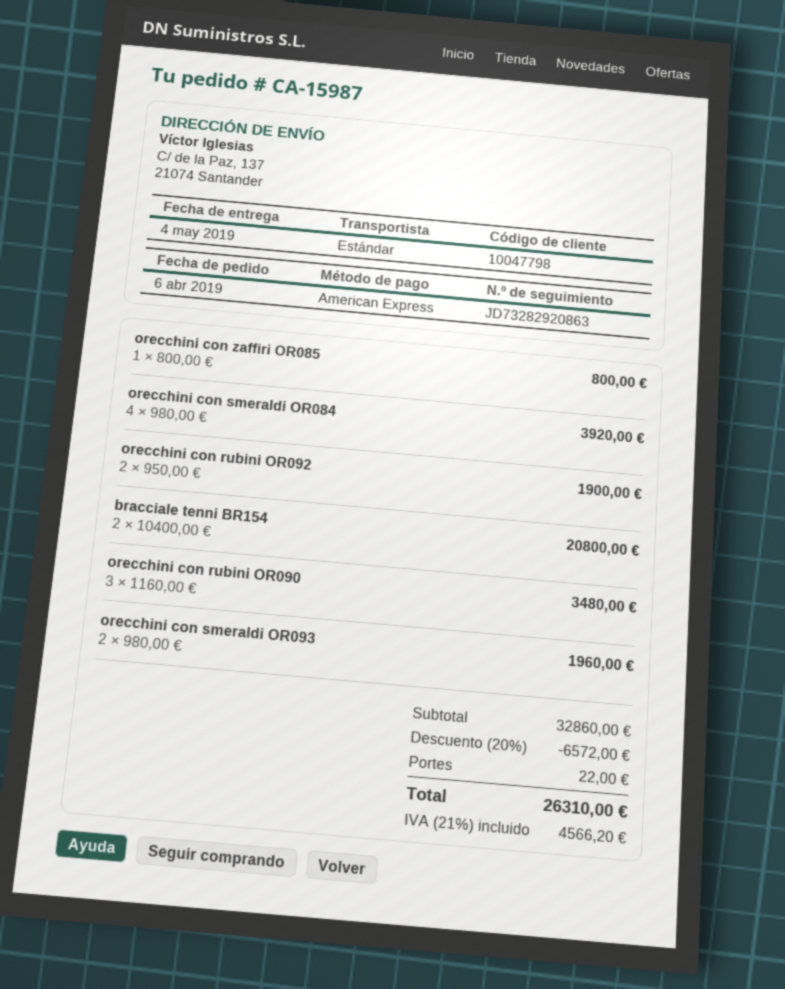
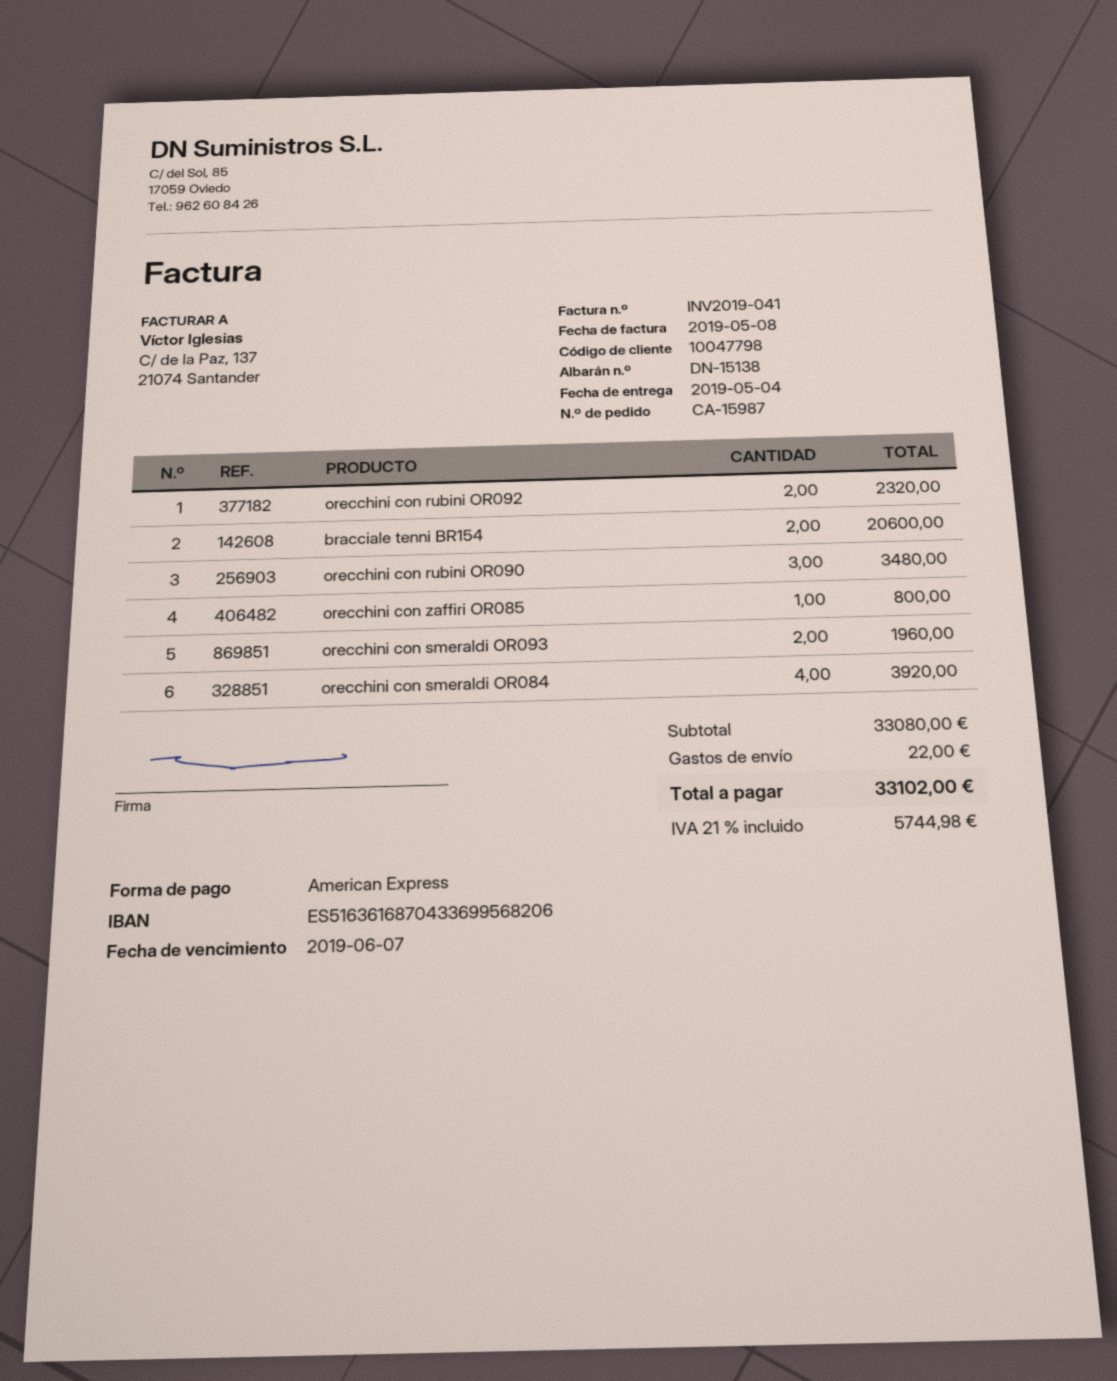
orecchini con rubini OR092: 2 for 1900.00 -> 2 for 2320.00
bracciale tenni BR154: 2 for 20800.00 -> 2 for 20600.00
subtotal: 32860.00 -> 33080.00
discount: 20% = 6572.00 -> none
tax: 21% = 4566.20 -> 21% = 5744.98
total: 26310.00 -> 33102.00

